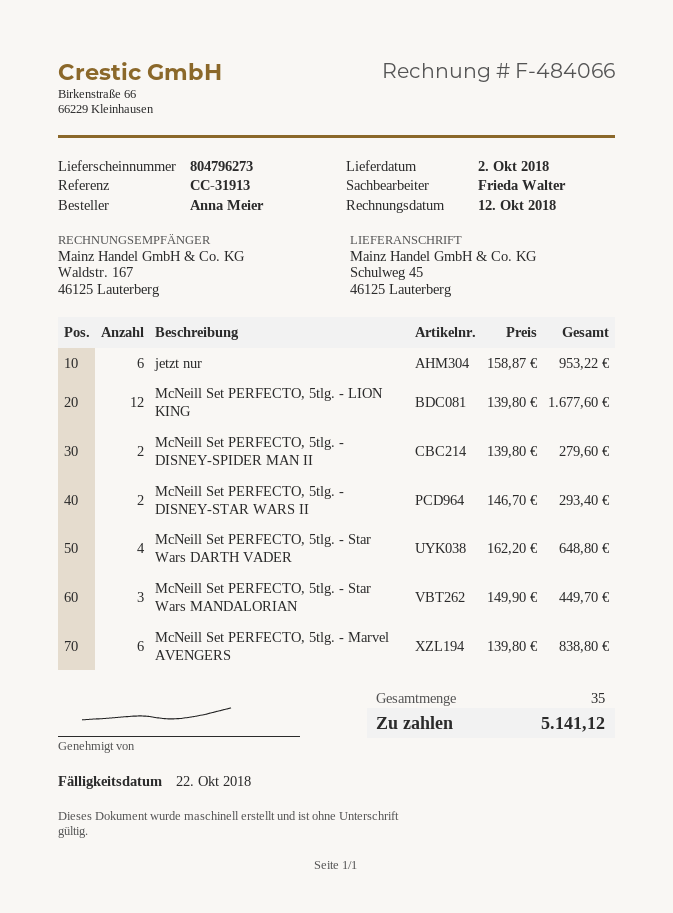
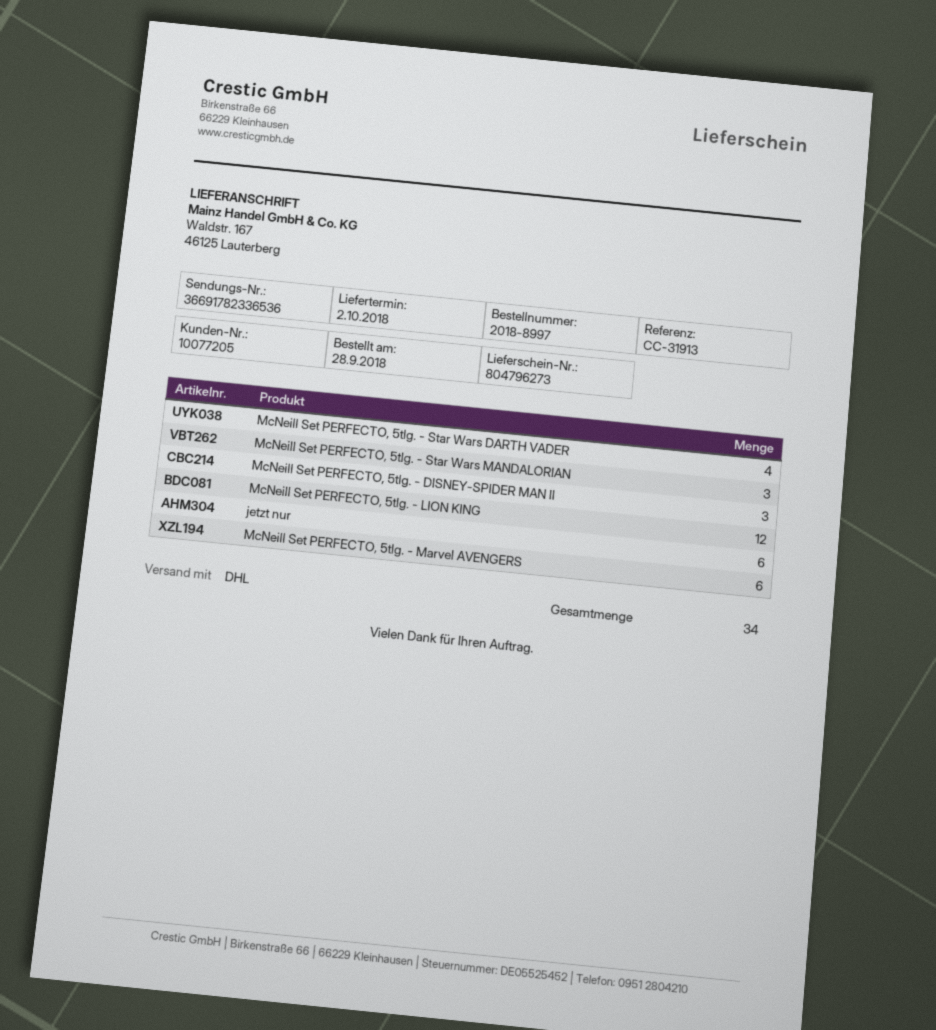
ship to: Schulweg 45, 46125 Lauterberg -> Waldstr. 167, 46125 Lauterberg
McNeill Set PERFECTO, 5tlg. - DISNEY-SPIDER MAN II: 2 -> 3
McNeill Set PERFECTO, 5tlg. - DISNEY-STAR WARS II: 2 -> none
total quantity: 35 -> 34

